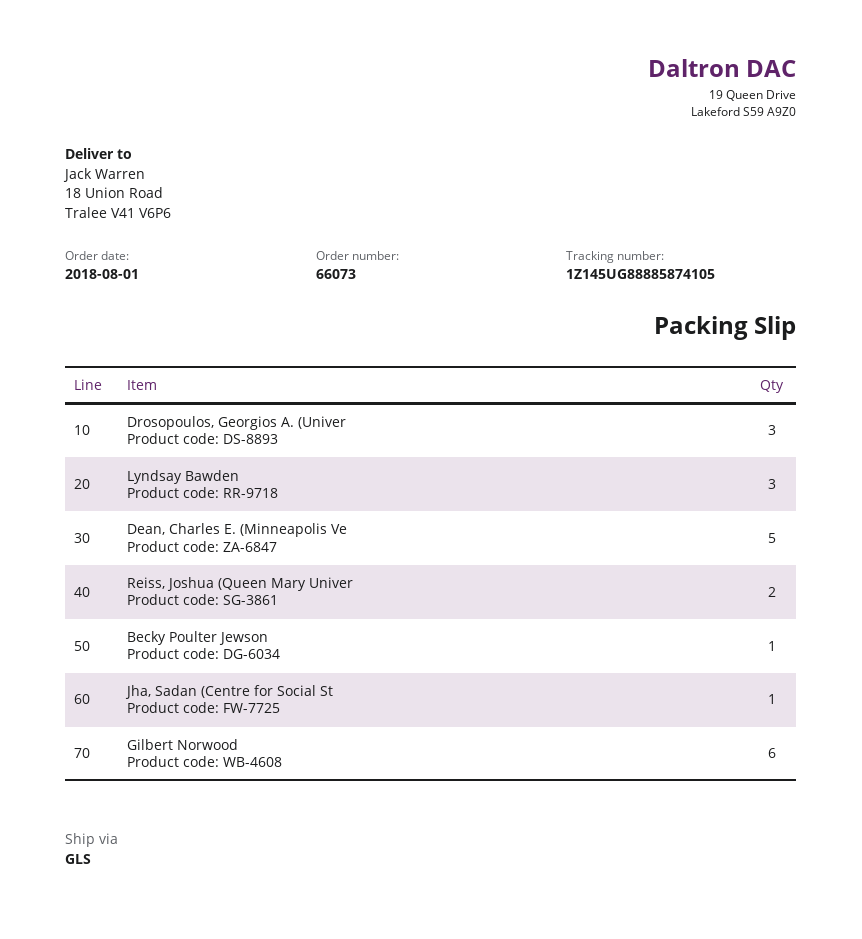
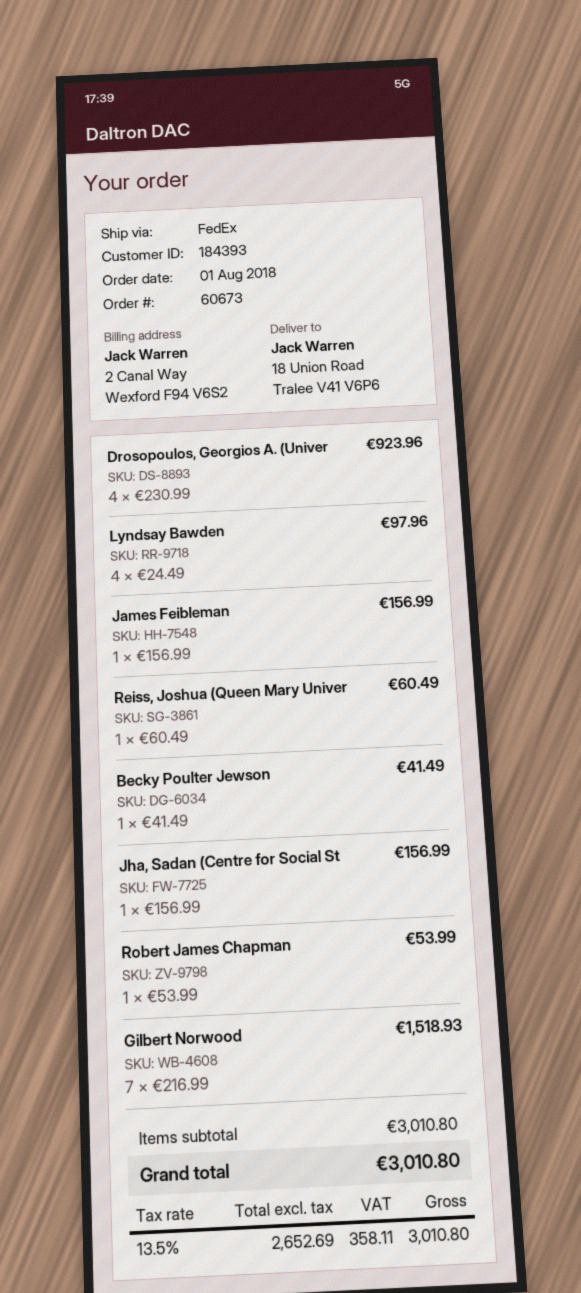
order number: 66073 -> 60673
shipping method: GLS -> FedEx
Drosopoulos, Georgios A. (Univer: 3 -> 4
Lyndsay Bawden: 3 -> 4
Dean, Charles E. (Minneapolis Ve: 5 -> none
Reiss, Joshua (Queen Mary Univer: 2 -> 1
Gilbert Norwood: 6 -> 7
James Feibleman: none -> 1
Robert James Chapman: none -> 1

